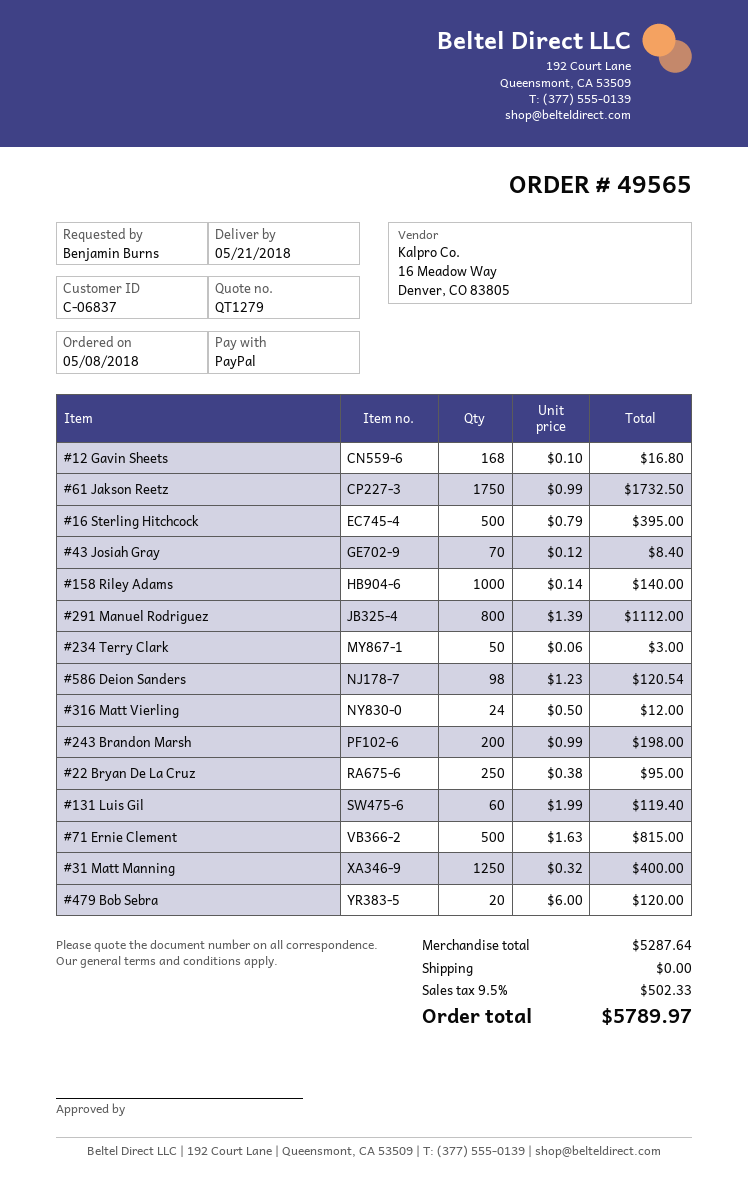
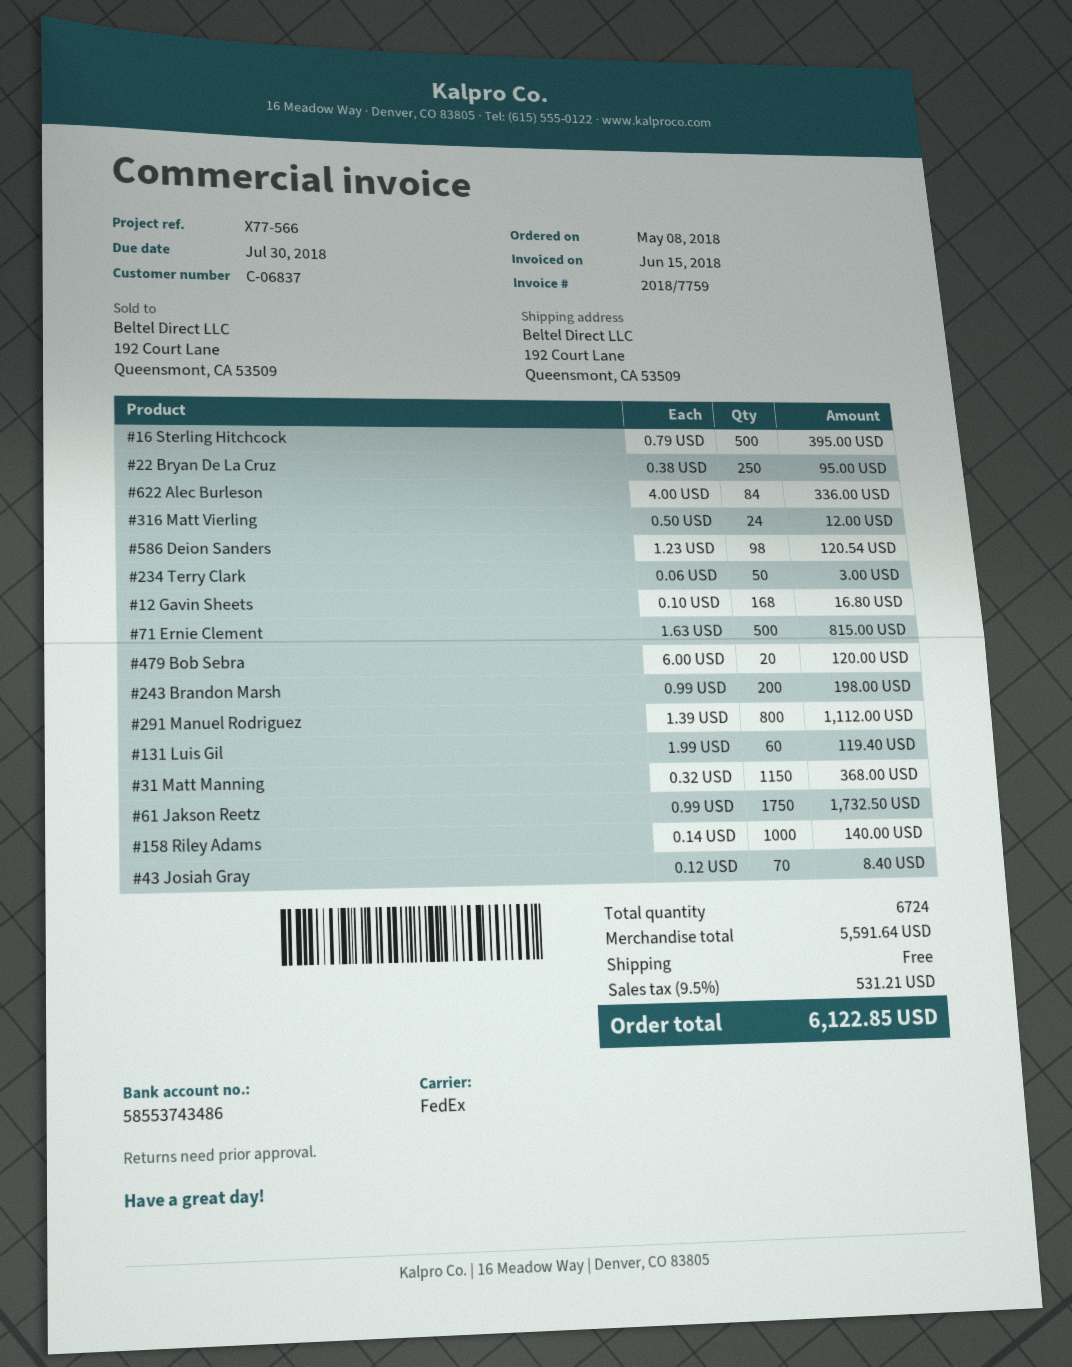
#31 Matt Manning: 1250 x 0.32 = 400.00 -> 1150 x 0.32 = 368.00
#622 Alec Burleson: none -> 84 x 4.00 = 336.00
subtotal: 5287.64 -> 5591.64
tax: 9.5% = 502.33 -> 9.5% = 531.21
total: 5789.97 -> 6122.85

